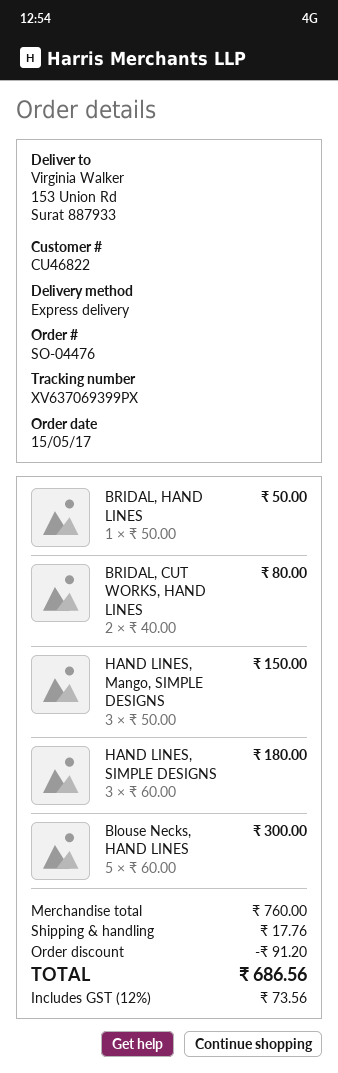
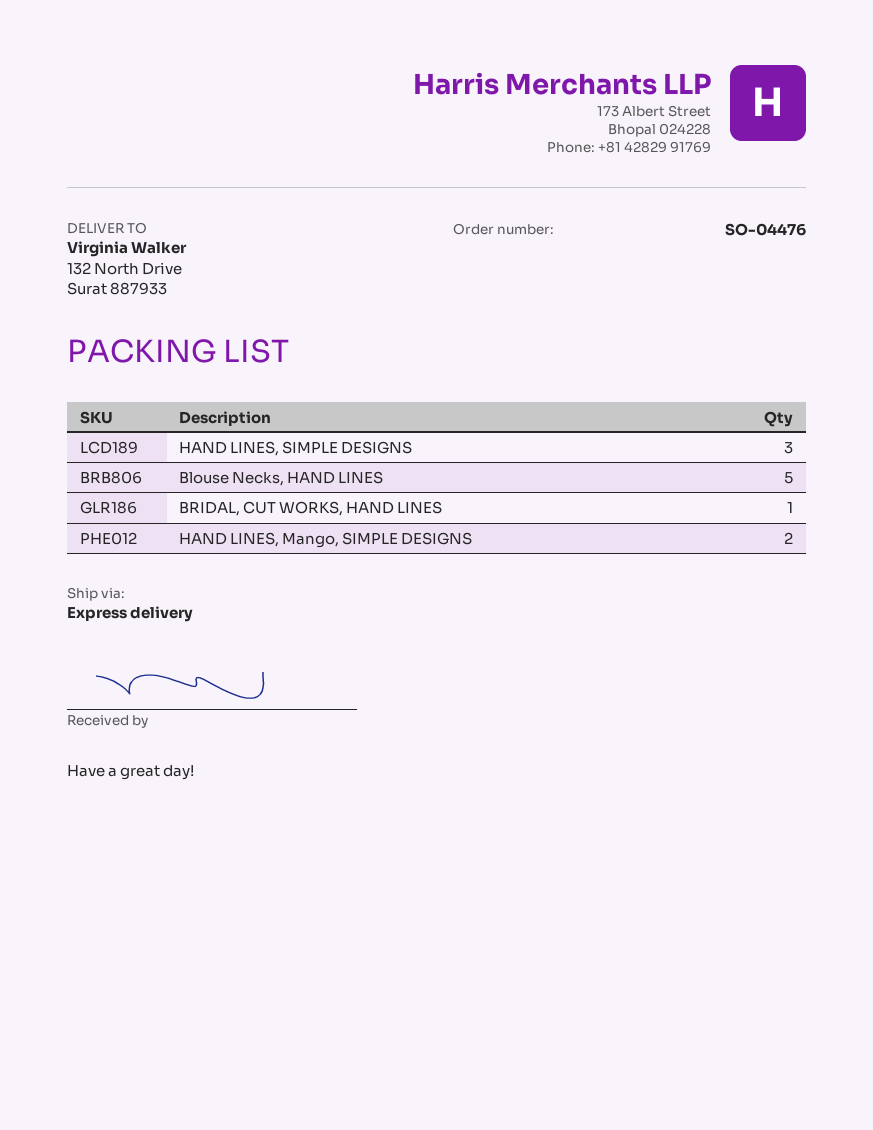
ship to: 153 Union Rd, Surat 887933 -> 132 North Drive, Surat 887933
BRIDAL, HAND LINES: 1 -> none
BRIDAL, CUT WORKS, HAND LINES: 2 -> 1
HAND LINES, Mango, SIMPLE DESIGNS: 3 -> 2

